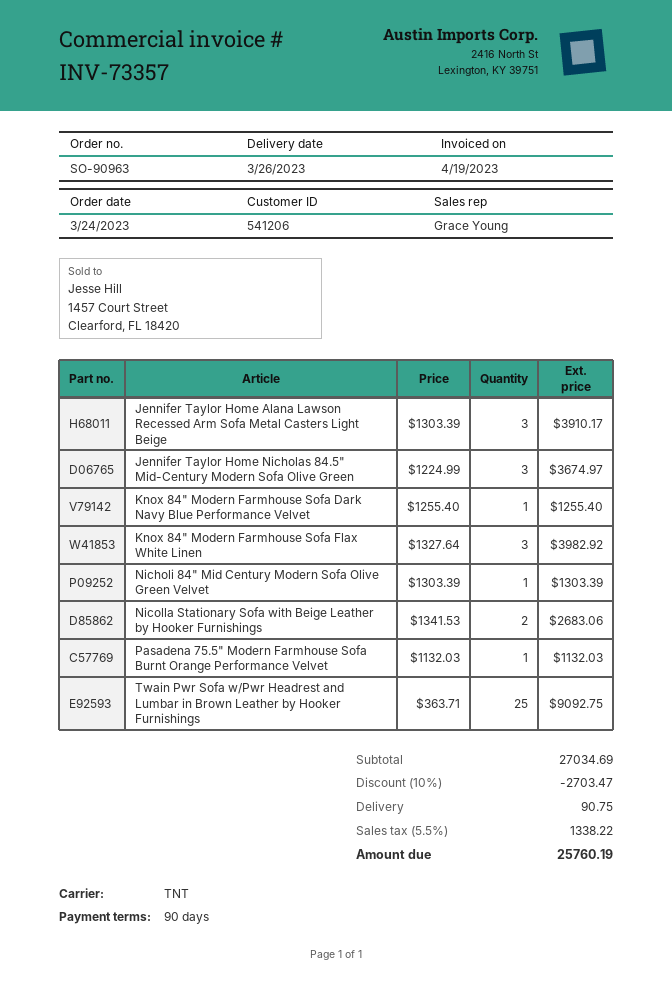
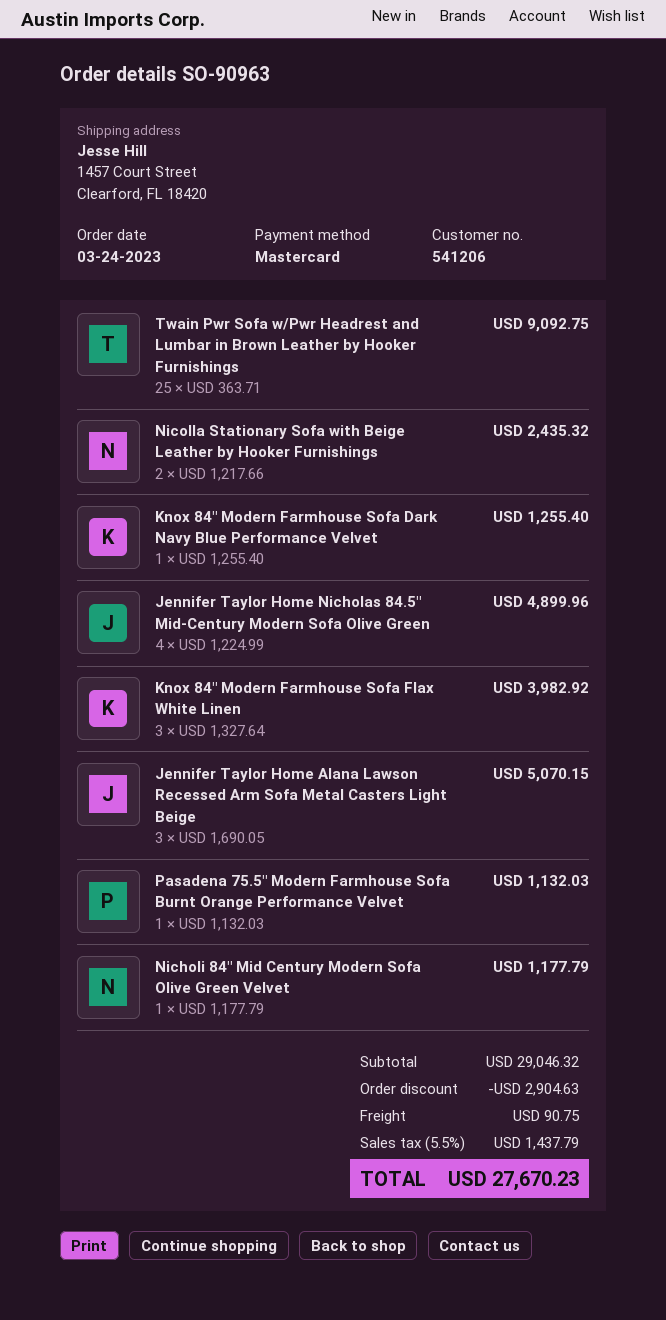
Jennifer Taylor Home Alana Lawson Recessed Arm Sofa Metal Casters Light Beige: 3 x 1303.39 = 3910.17 -> 3 x 1690.05 = 5070.15
Jennifer Taylor Home Nicholas 84.5" Mid-Century Modern Sofa Olive Green: 3 x 1224.99 = 3674.97 -> 4 x 1224.99 = 4899.96
Nicholi 84" Mid Century Modern Sofa Olive Green Velvet: 1 x 1303.39 = 1303.39 -> 1 x 1177.79 = 1177.79
Nicolla Stationary Sofa with Beige Leather by Hooker Furnishings: 2 x 1341.53 = 2683.06 -> 2 x 1217.66 = 2435.32
subtotal: 27034.69 -> 29046.32
discount: 2703.47 -> 2904.63
tax: 5.5% = 1338.22 -> 5.5% = 1437.79
total: 25760.19 -> 27670.23

